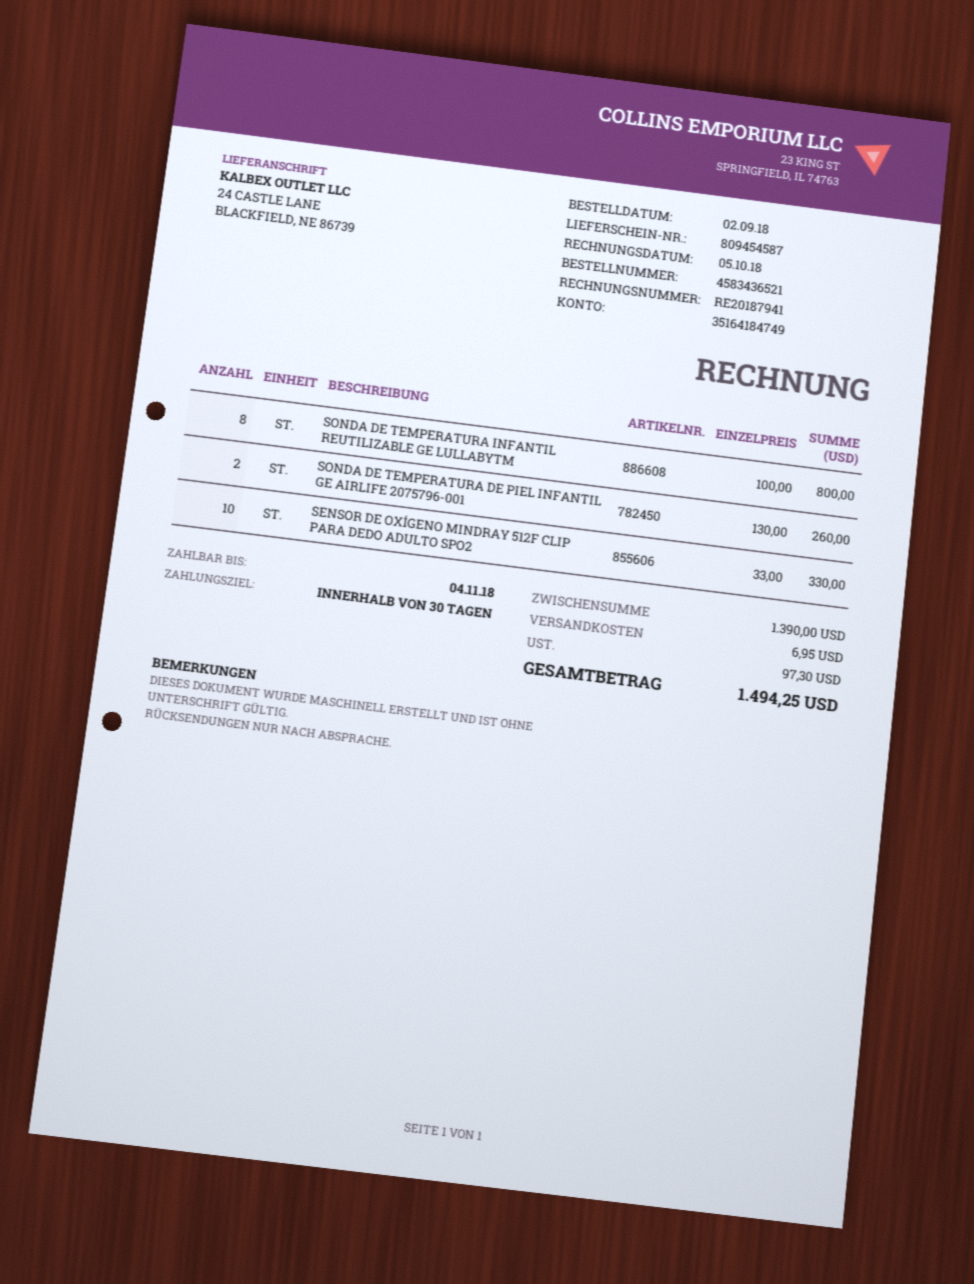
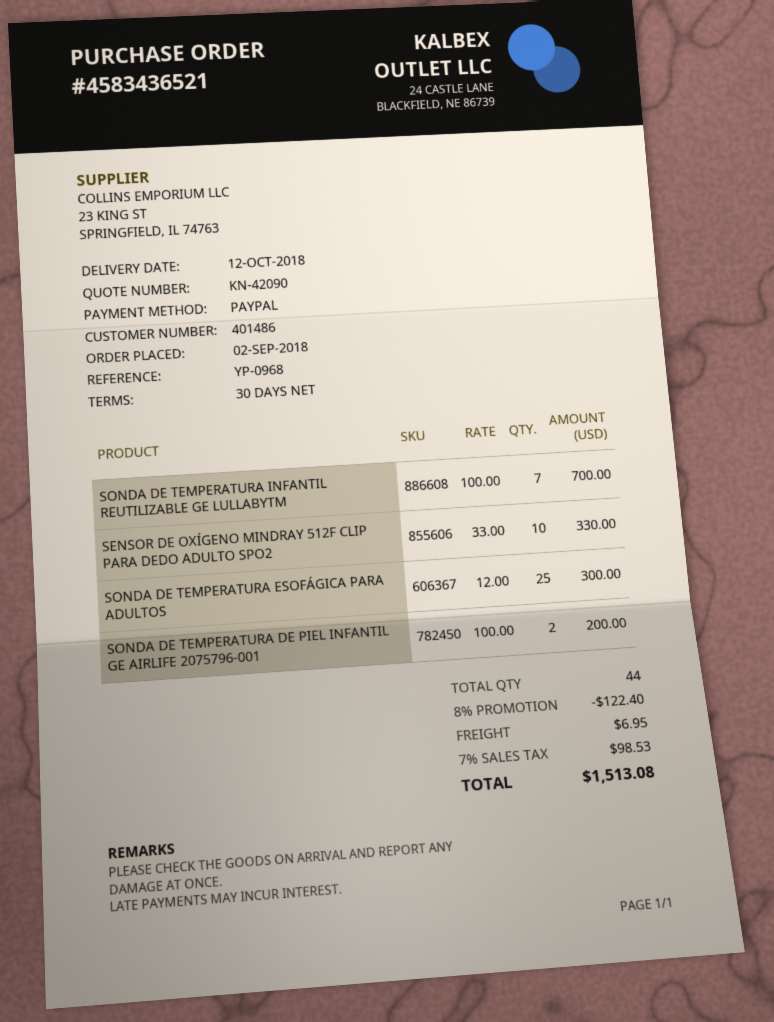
SONDA DE TEMPERATURA INFANTIL REUTILIZABLE GE LULLABYTM: 8 x 100.00 = 800.00 -> 7 x 100.00 = 700.00
SONDA DE TEMPERATURA DE PIEL INFANTIL GE AIRLIFE 2075796-001: 2 x 130.00 = 260.00 -> 2 x 100.00 = 200.00
SONDA DE TEMPERATURA ESOFÁGICA PARA ADULTOS: none -> 25 x 12.00 = 300.00
discount: none -> 8% = 122.40
tax: 97.30 -> 98.53
total: 1494.25 -> 1513.08

